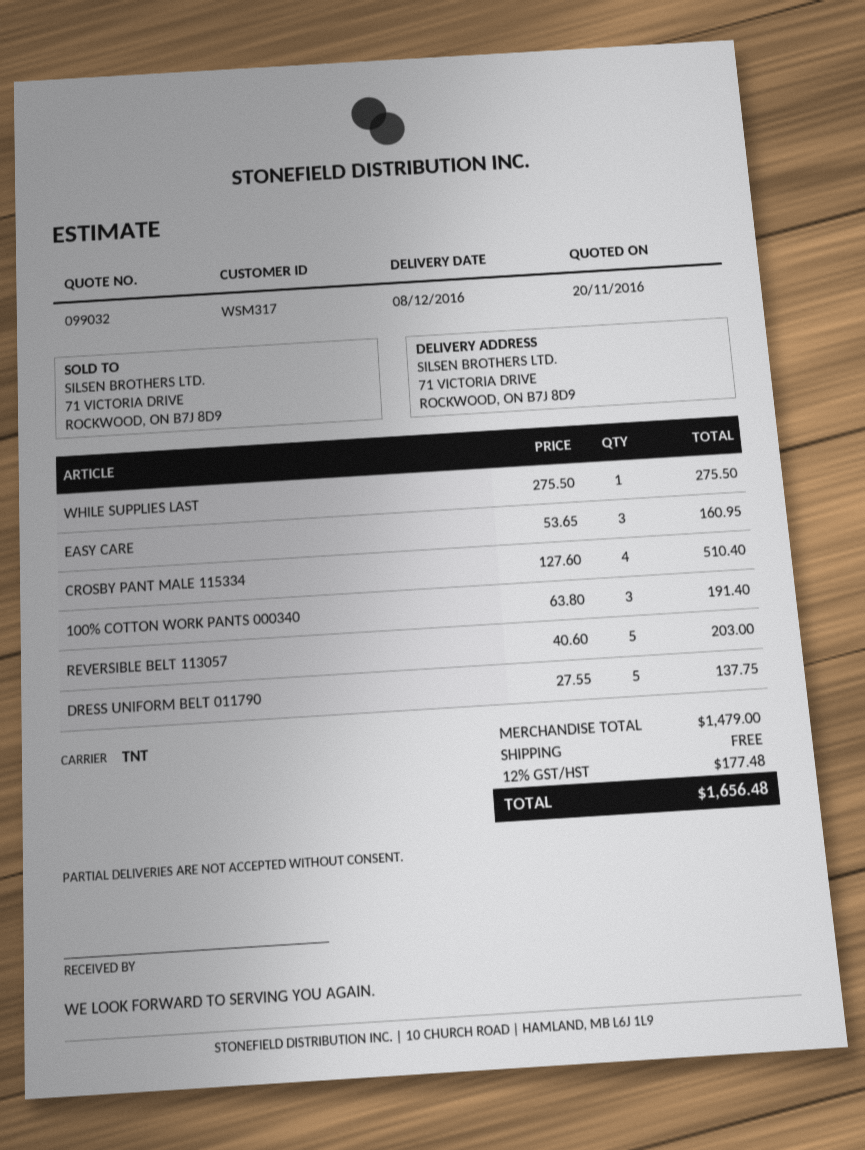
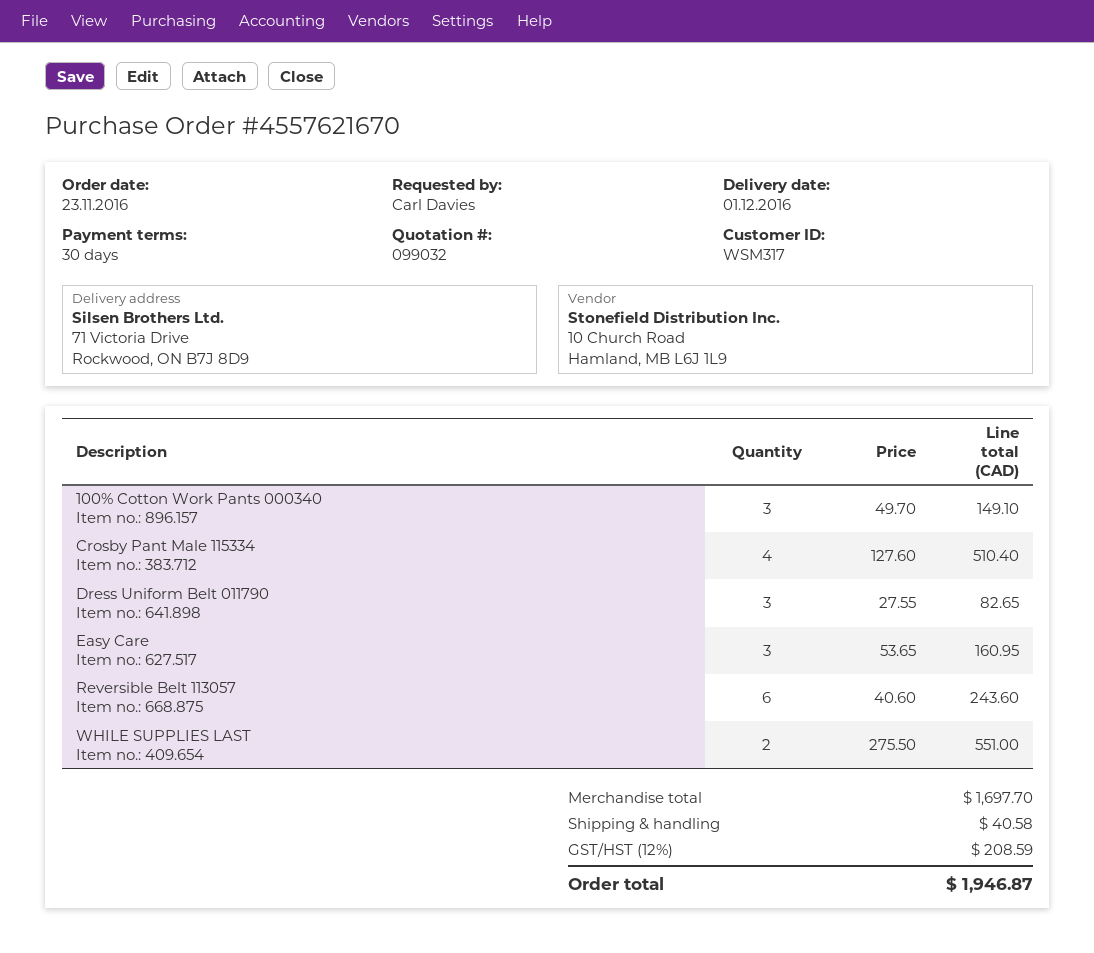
delivery date: 2016-12-08 -> 2016-12-01
WHILE SUPPLIES LAST: 1 x 275.50 = 275.50 -> 2 x 275.50 = 551.00
100% COTTON WORK PANTS 000340: 3 x 63.80 = 191.40 -> 3 x 49.70 = 149.10
REVERSIBLE BELT 113057: 5 x 40.60 = 203.00 -> 6 x 40.60 = 243.60
DRESS UNIFORM BELT 011790: 5 x 27.55 = 137.75 -> 3 x 27.55 = 82.65
subtotal: 1479.00 -> 1697.70
shipping: 0.00 -> 40.58
tax: 12% = 177.48 -> 12% = 208.59
total: 1656.48 -> 1946.87

